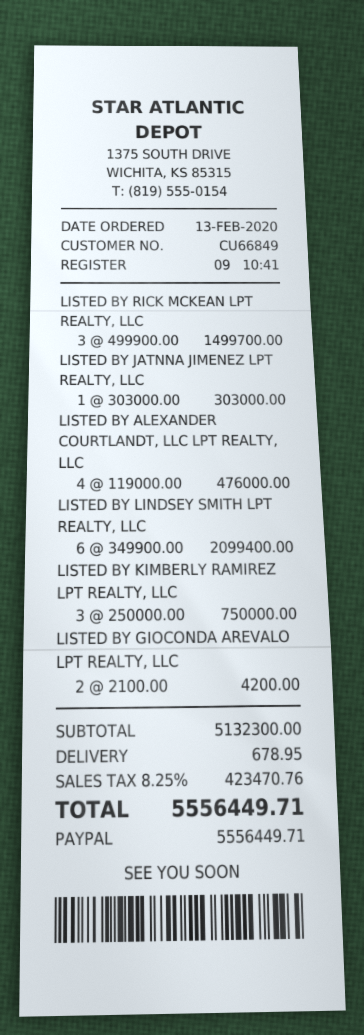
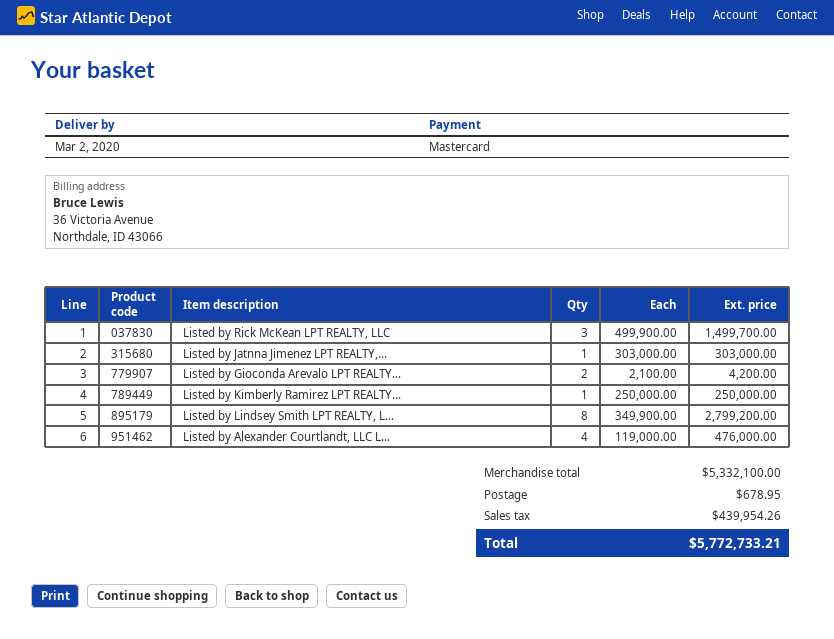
payment method: PayPal -> Mastercard
LISTED BY LINDSEY SMITH LPT REALTY, LLC: 6 x 349900.00 = 2099400.00 -> 8 x 349900.00 = 2799200.00
LISTED BY KIMBERLY RAMIREZ LPT REALTY, LLC: 3 x 250000.00 = 750000.00 -> 1 x 250000.00 = 250000.00
subtotal: 5132300.00 -> 5332100.00
tax: 423470.76 -> 439954.26
total: 5556449.71 -> 5772733.21

